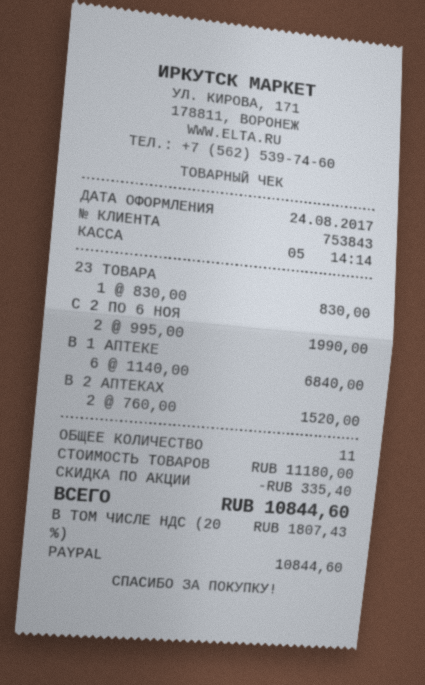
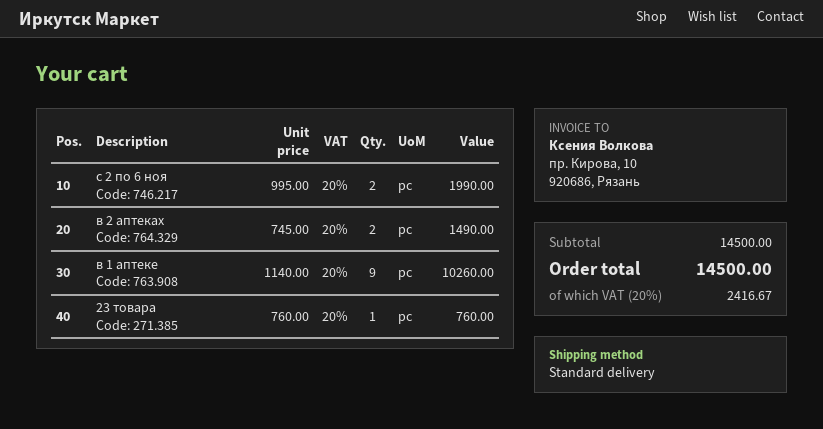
23 ТОВАРА: 1 x 830.00 = 830.00 -> 1 x 760.00 = 760.00
В 1 АПТЕКЕ: 6 x 1140.00 = 6840.00 -> 9 x 1140.00 = 10260.00
В 2 АПТЕКАХ: 2 x 760.00 = 1520.00 -> 2 x 745.00 = 1490.00
subtotal: 11180.00 -> 14500.00
discount: 335.40 -> none
tax: 20% = 1807.43 -> 20% = 2416.67
total: 10844.60 -> 14500.00

